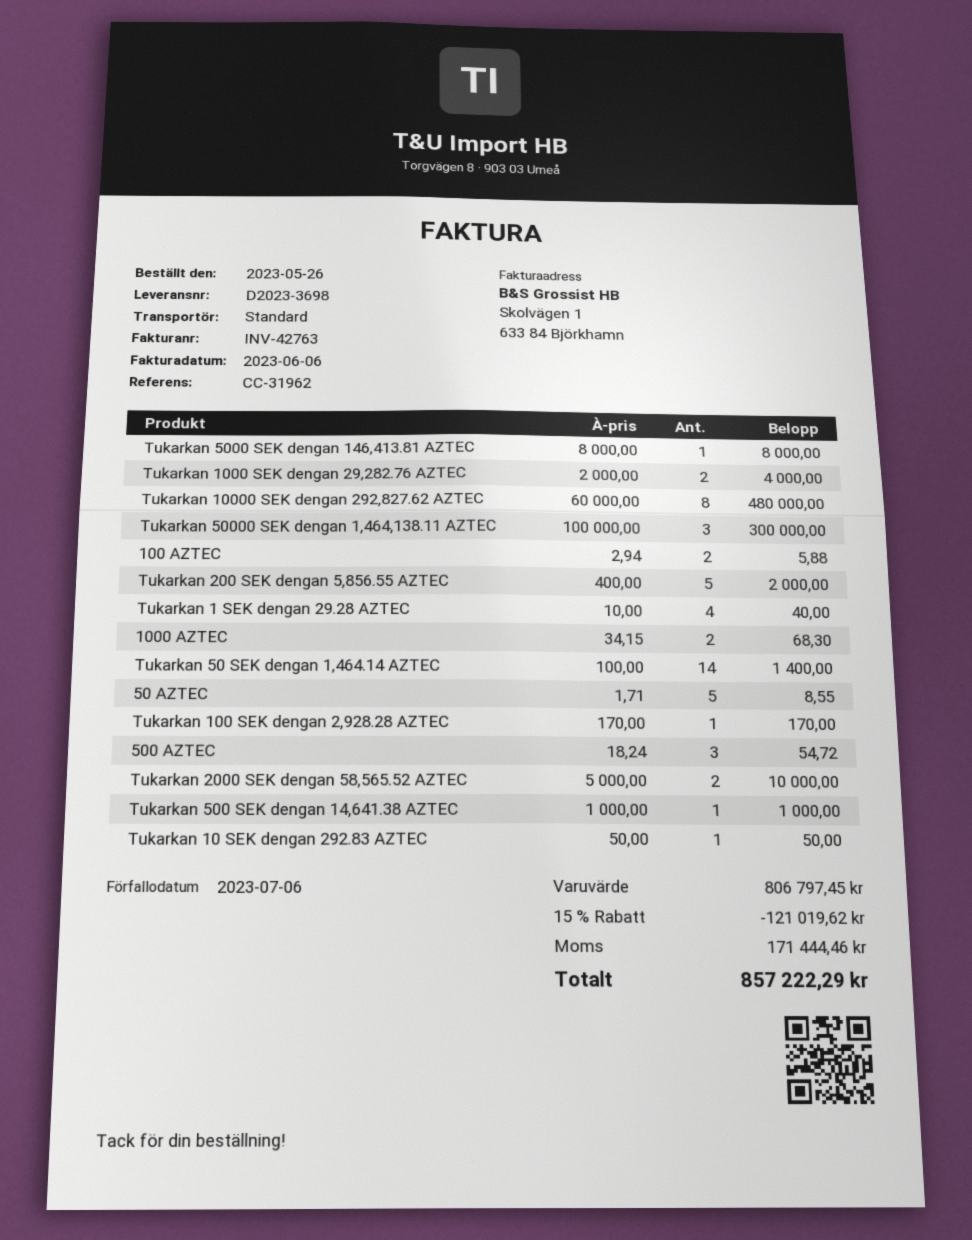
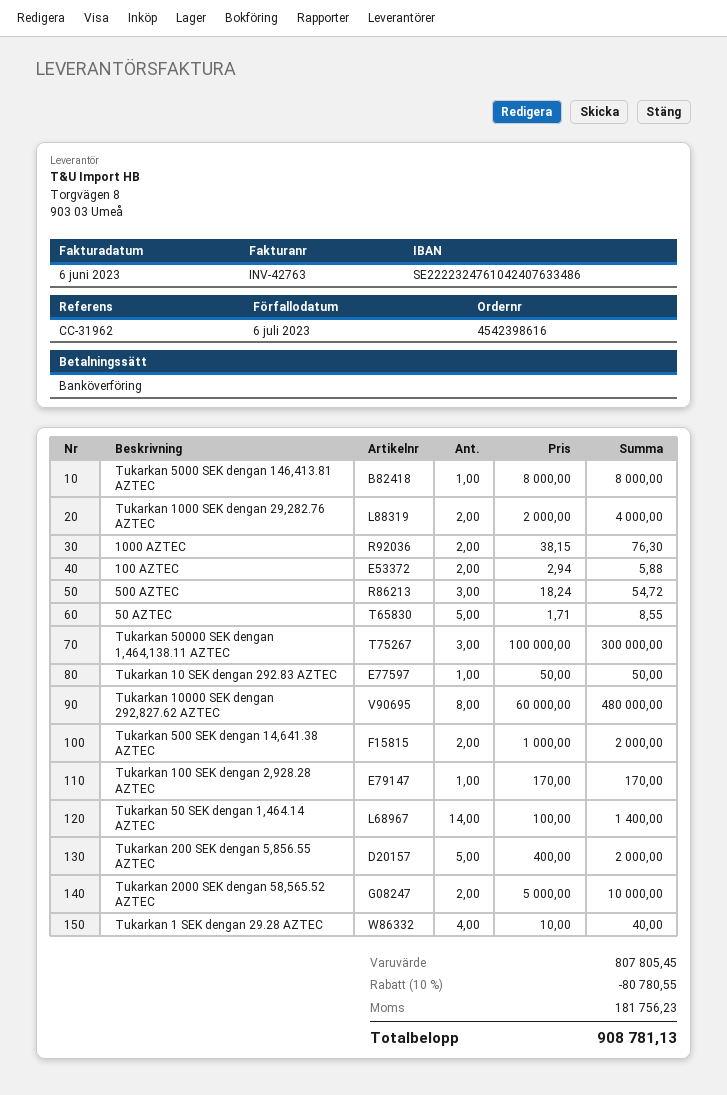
1000 AZTEC: 2 x 34.15 = 68.30 -> 2 x 38.15 = 76.30
Tukarkan 500 SEK dengan 14,641.38 AZTEC: 1 x 1000.00 = 1000.00 -> 2 x 1000.00 = 2000.00
subtotal: 806797.45 -> 807805.45
discount: 15% = 121019.62 -> 10% = 80780.55
tax: 171444.46 -> 181756.23
total: 857222.29 -> 908781.13

